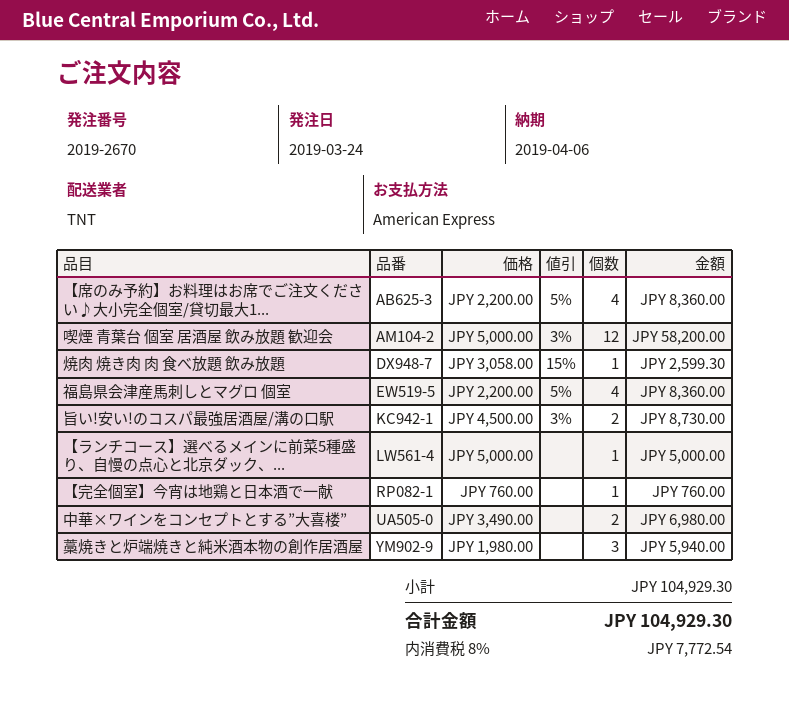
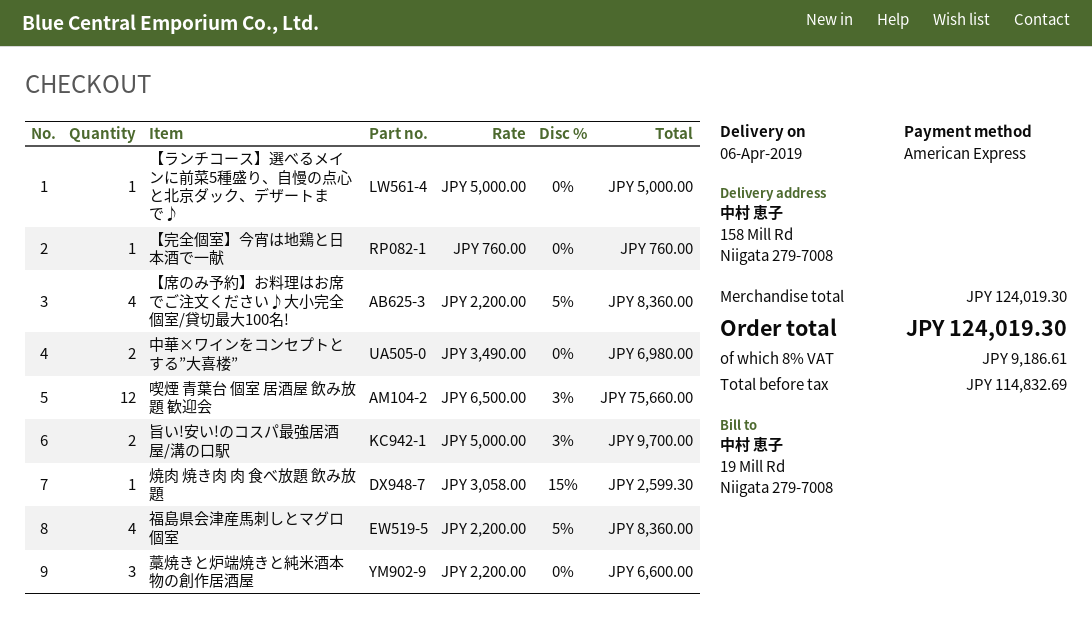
喫煙 青葉台 個室 居酒屋 飲み放題 歓迎会: 12 x 5000.00 - 3% = 58200.00 -> 12 x 6500.00 - 3% = 75660.00
旨い!安い!のコスパ最強居酒屋/溝の口駅: 2 x 4500.00 - 3% = 8730.00 -> 2 x 5000.00 - 3% = 9700.00
藁焼きと炉端焼きと純米酒本物の創作居酒屋: 3 x 1980.00 = 5940.00 -> 3 x 2200.00 = 6600.00
subtotal: 104929.30 -> 124019.30
tax: 8% = 7772.54 -> 8% = 9186.61
total: 104929.30 -> 124019.30

